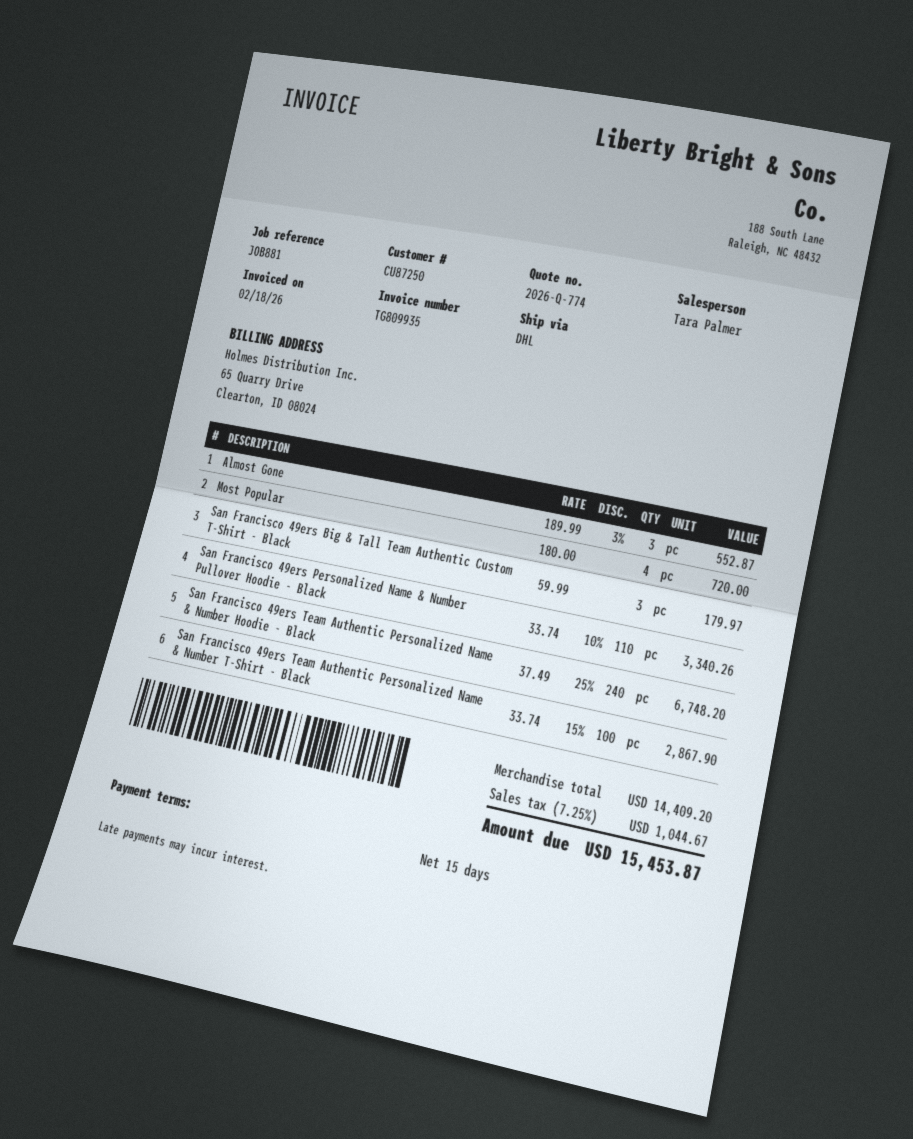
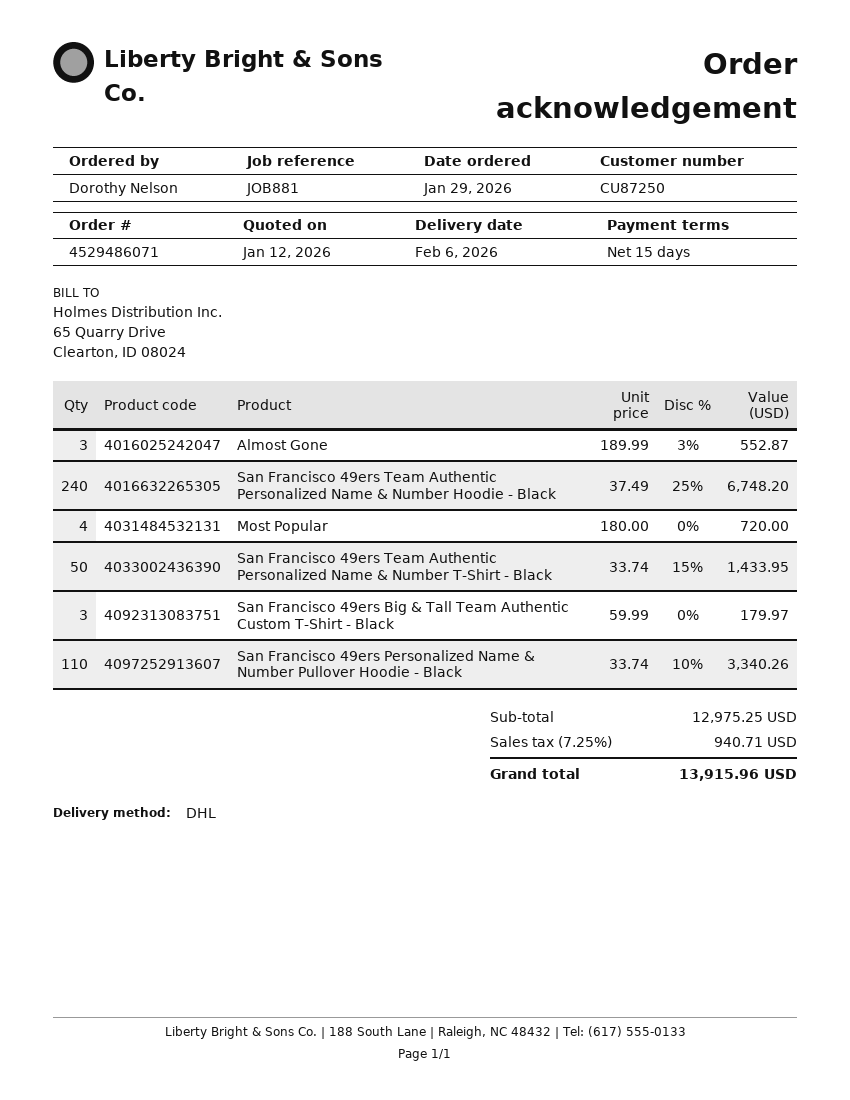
San Francisco 49ers Team Authentic Personalized Name & Number T-Shirt - Black: 100 x 33.74 - 15% = 2867.90 -> 50 x 33.74 - 15% = 1433.95
subtotal: 14409.20 -> 12975.25
tax: 7.25% = 1044.67 -> 7.25% = 940.71
total: 15453.87 -> 13915.96

